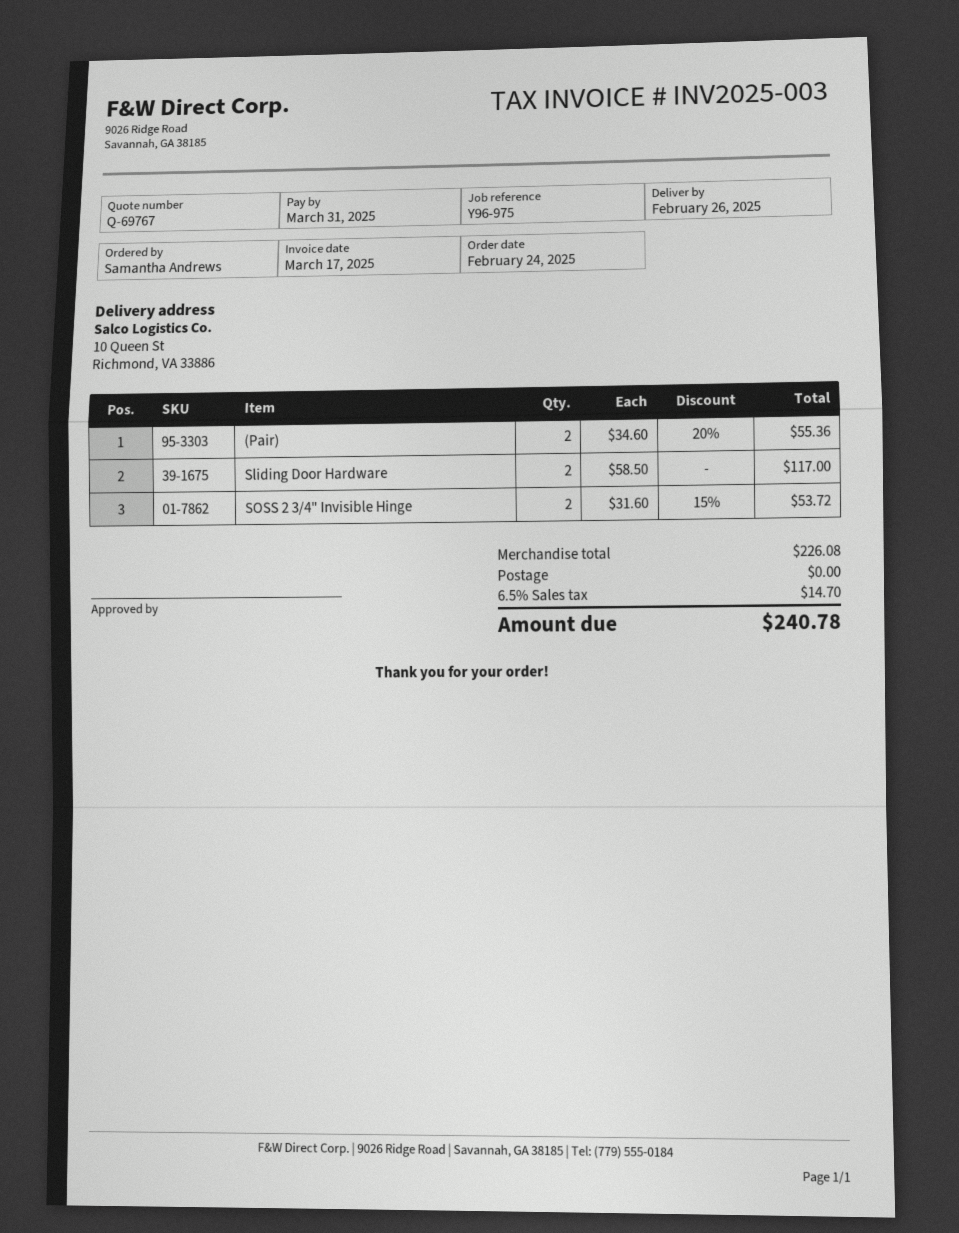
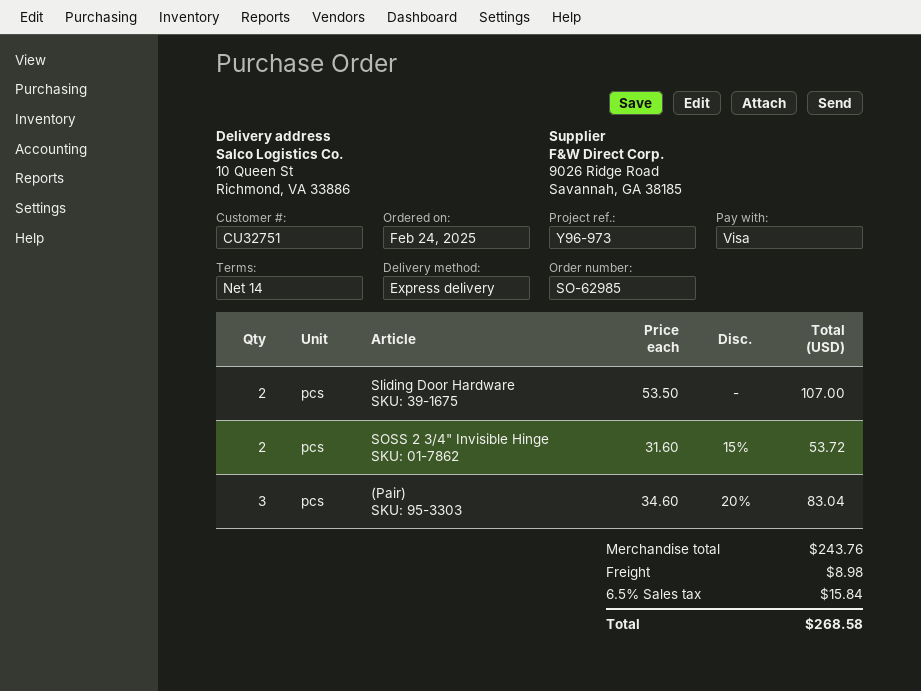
reference: Y96-975 -> Y96-973
(Pair): 2 x 34.60 - 20% = 55.36 -> 3 x 34.60 - 20% = 83.04
Sliding Door Hardware: 2 x 58.50 = 117.00 -> 2 x 53.50 = 107.00
subtotal: 226.08 -> 243.76
shipping: 0.00 -> 8.98
tax: 6.5% = 14.70 -> 6.5% = 15.84
total: 240.78 -> 268.58

